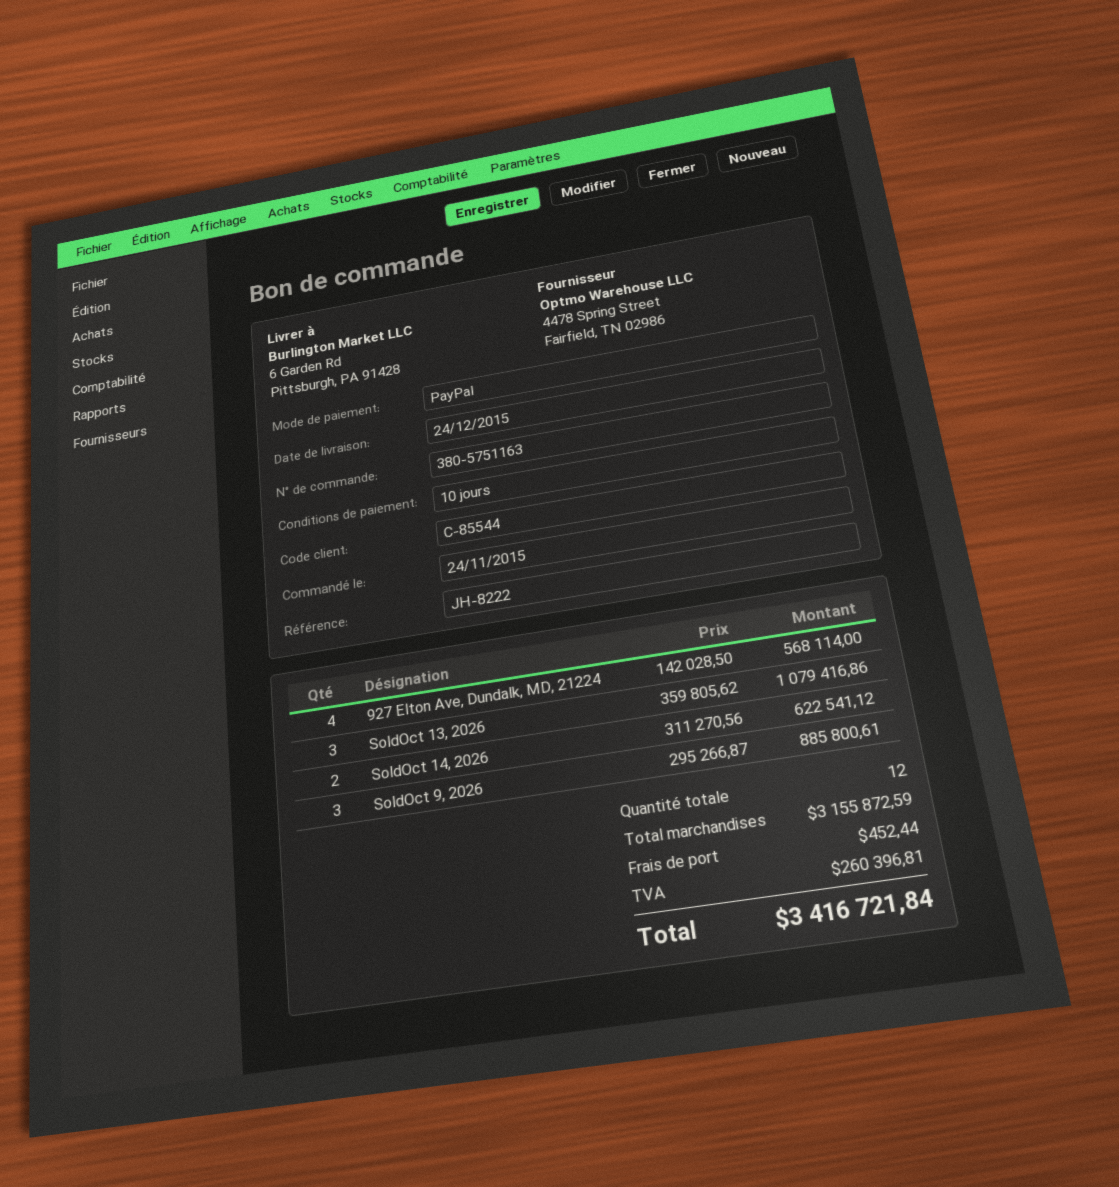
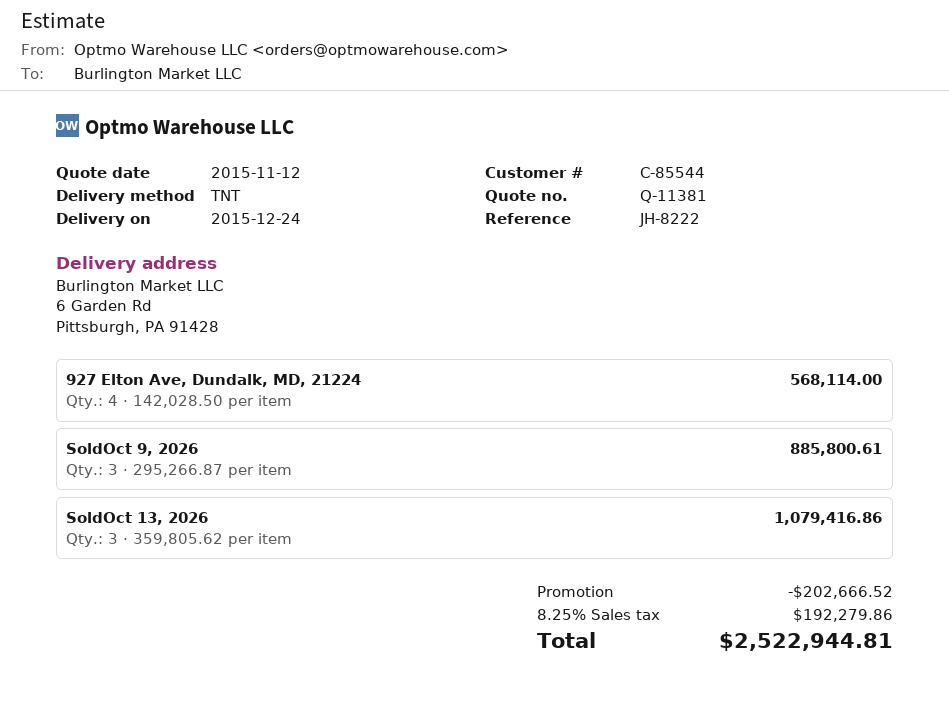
SoldOct 14, 2026: 2 x 311270.56 = 622541.12 -> none
discount: none -> 202666.52
shipping: 452.44 -> none
tax: 260396.81 -> 192279.86
total: 3416721.84 -> 2522944.81

